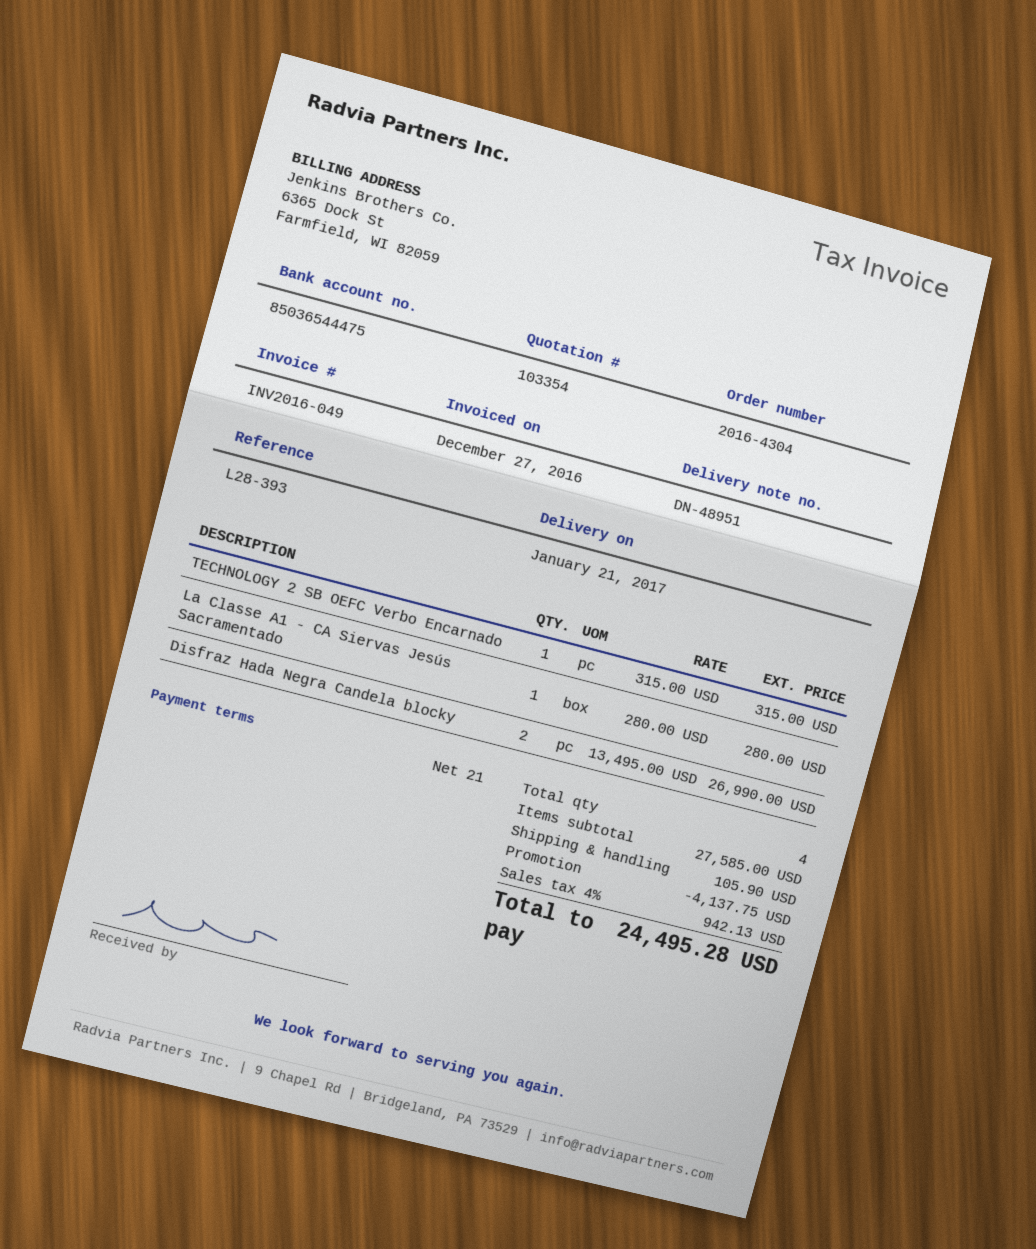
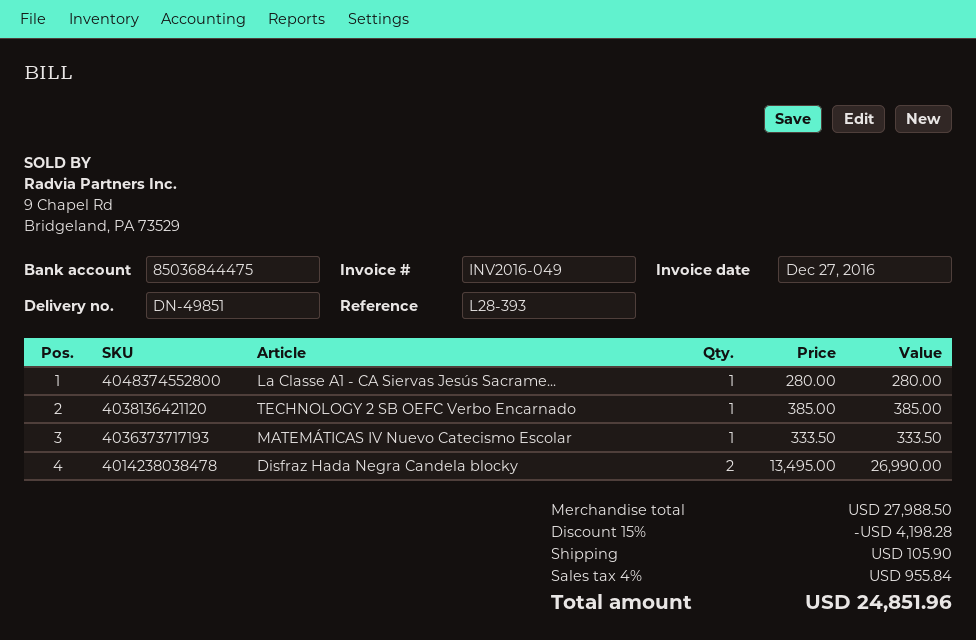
delivery note number: DN-48951 -> DN-49851
bank account: 85036544475 -> 85036844475
TECHNOLOGY 2 SB OEFC Verbo Encarnado: 1 x 315.00 = 315.00 -> 1 x 385.00 = 385.00
MATEMÁTICAS IV Nuevo Catecismo Escolar: none -> 1 x 333.50 = 333.50
subtotal: 27585.00 -> 27988.50
discount: 4137.75 -> 4198.28
tax: 4% = 942.13 -> 4% = 955.84
total: 24495.28 -> 24851.96

